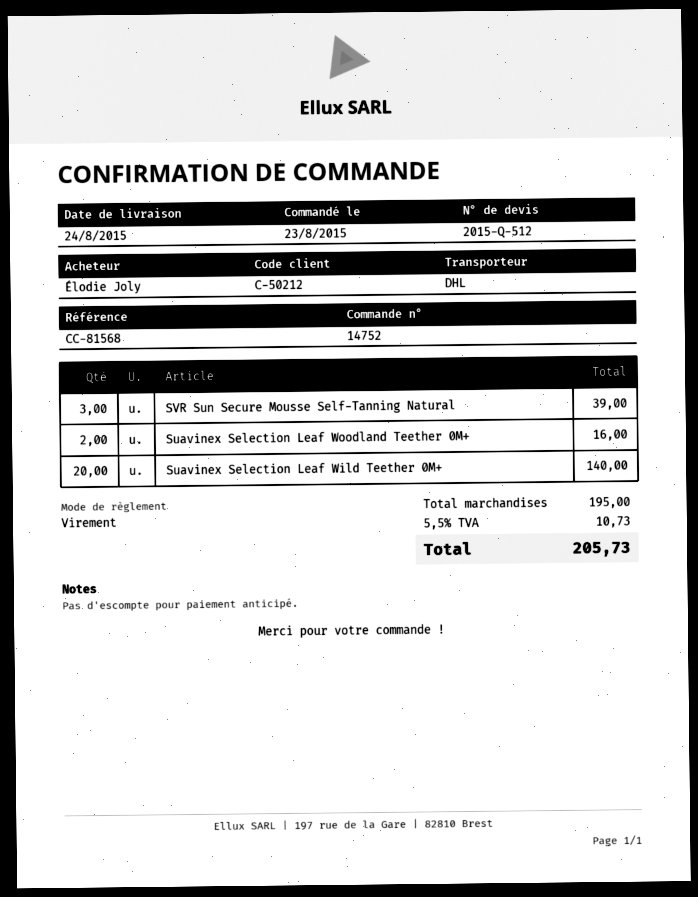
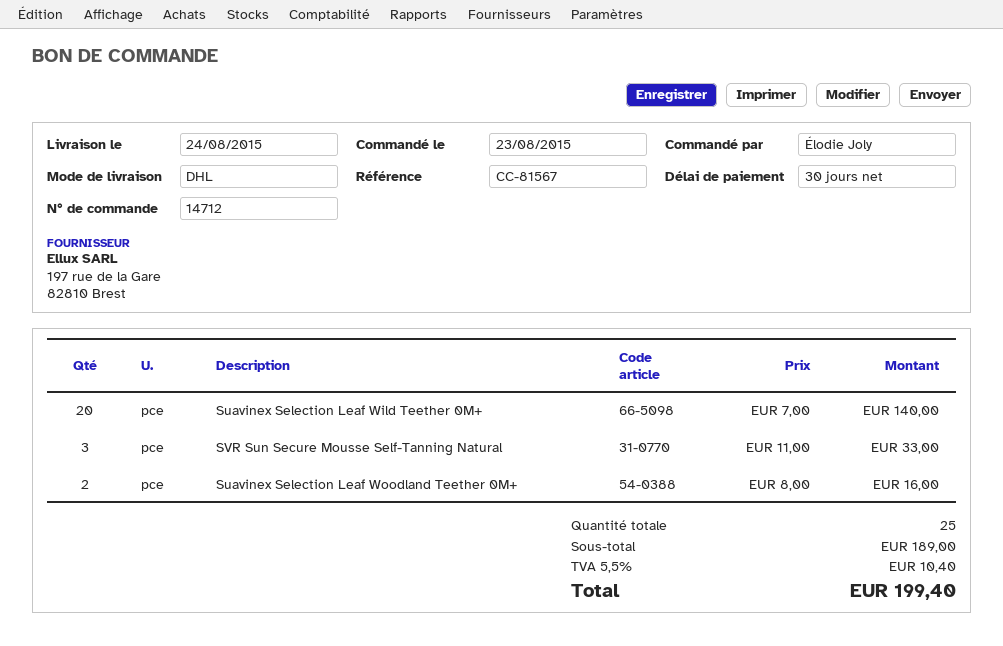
order number: 14752 -> 14712
reference: CC-81568 -> CC-81567
SVR Sun Secure Mousse Self-Tanning Natural: 3 for 39.00 -> 3 for 33.00
subtotal: 195.00 -> 189.00
tax: 5.5% = 10.73 -> 5.5% = 10.40
total: 205.73 -> 199.40

